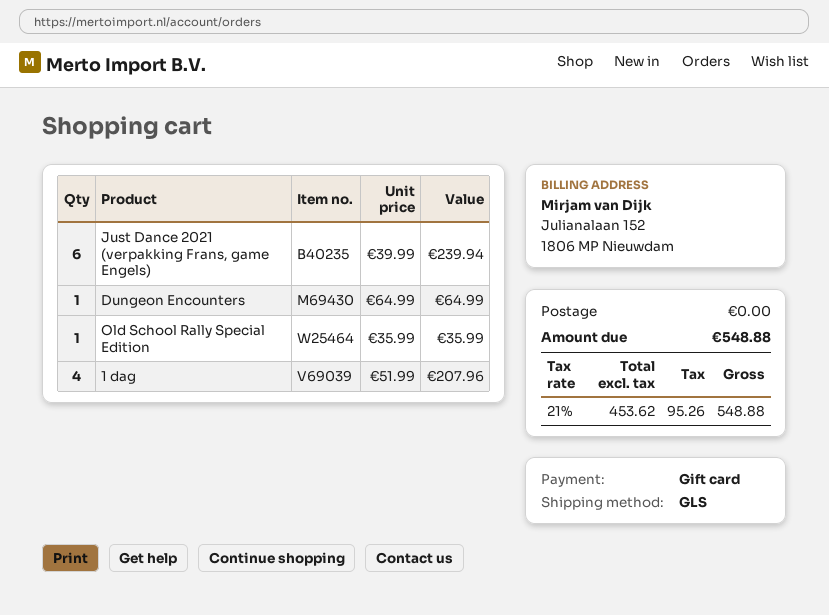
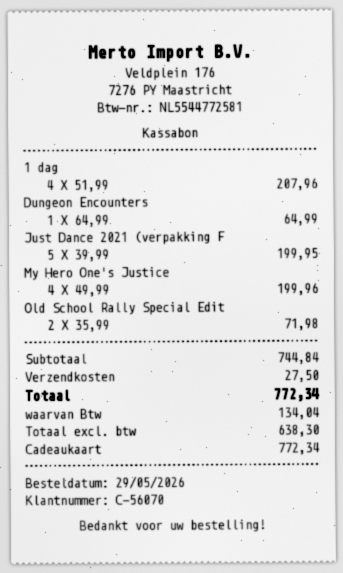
Just Dance 2021 (verpakking Frans, game Engels): 6 x 39.99 = 239.94 -> 5 x 39.99 = 199.95
Old School Rally Special Edition: 1 x 35.99 = 35.99 -> 2 x 35.99 = 71.98
My Hero One's Justice: none -> 4 x 49.99 = 199.96
shipping: 0.00 -> 27.50
net: 453.62 -> 638.30
tax: 95.26 -> 134.04
total: 548.88 -> 772.34

